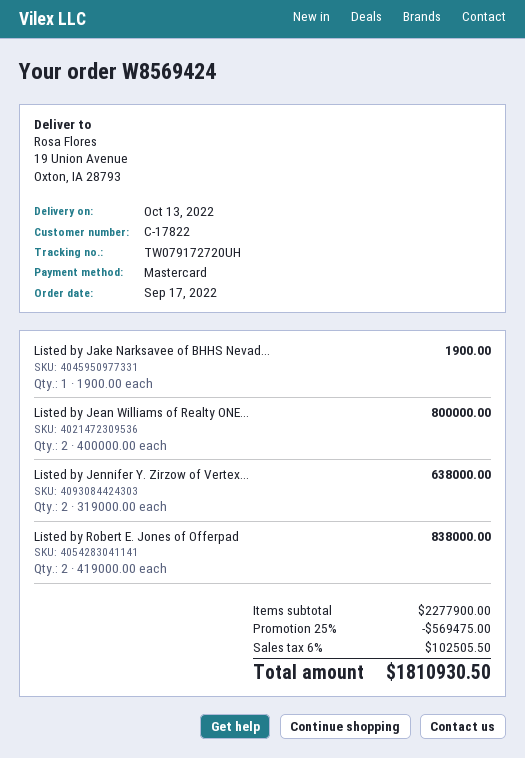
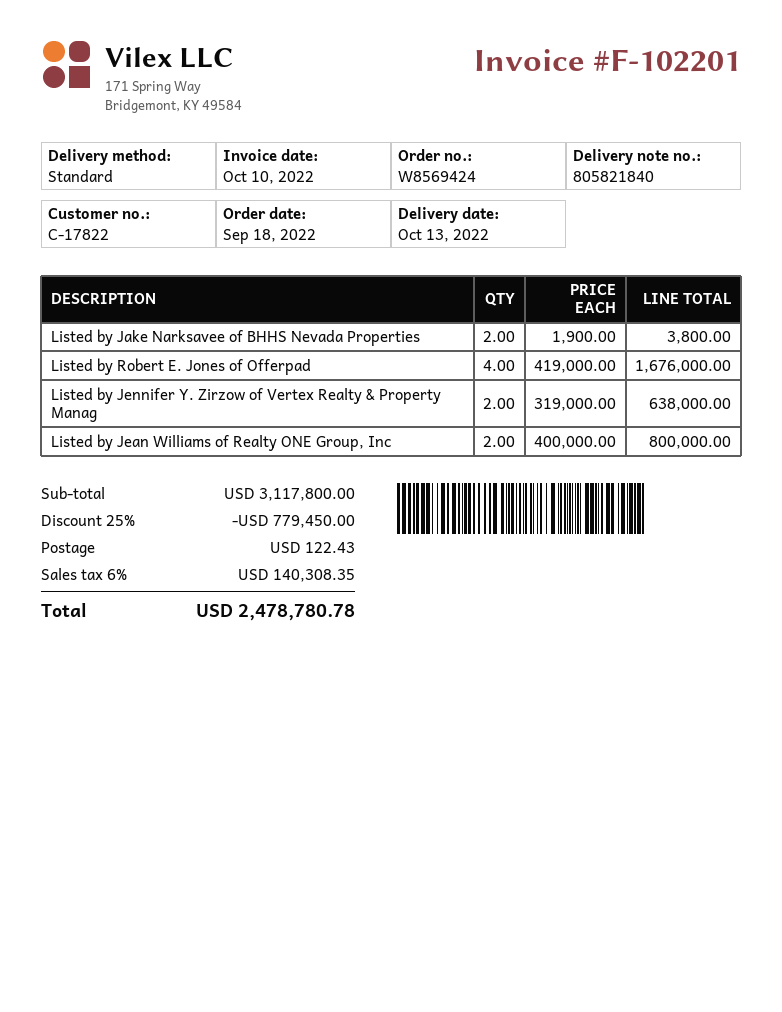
order date: 2022-09-17 -> 2022-09-18
Listed by Jake Narksavee of BHHS Nevad...: 1 x 1900.00 = 1900.00 -> 2 x 1900.00 = 3800.00
Listed by Robert E. Jones of Offerpad: 2 x 419000.00 = 838000.00 -> 4 x 419000.00 = 1676000.00
subtotal: 2277900.00 -> 3117800.00
discount: 25% = 569475.00 -> 25% = 779450.00
shipping: none -> 122.43
tax: 6% = 102505.50 -> 6% = 140308.35
total: 1810930.50 -> 2478780.78

